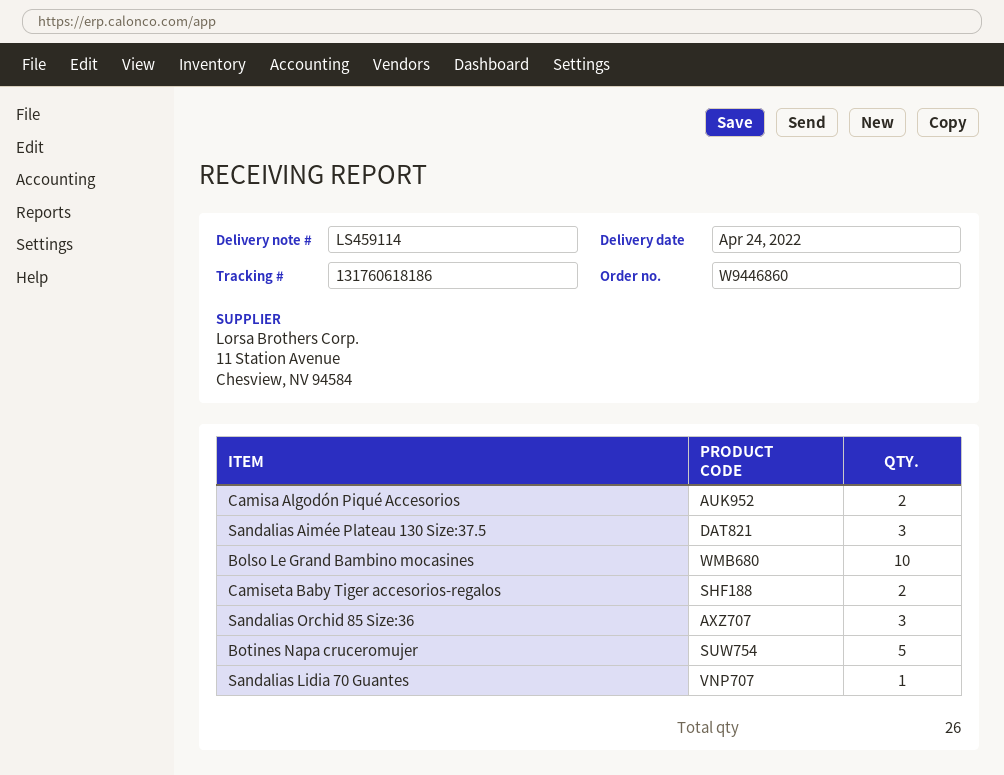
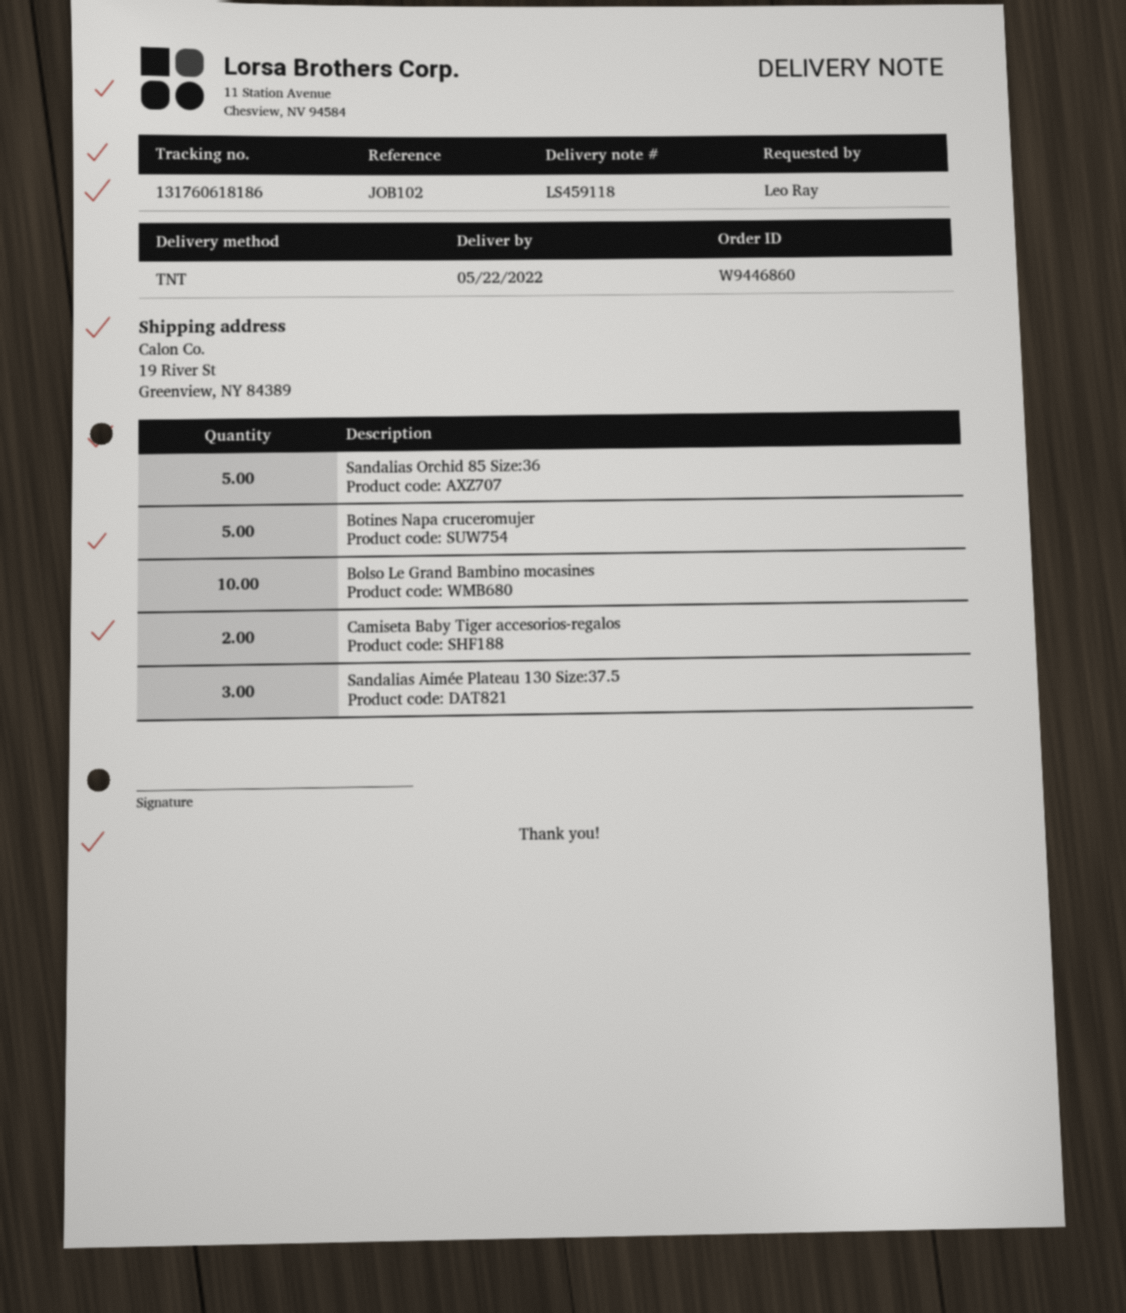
delivery note number: LS459114 -> LS459118
delivery date: 2022-04-24 -> 2022-05-22
Camisa Algodón Piqué Accesorios: 2 -> none
Sandalias Orchid 85 Size:36: 3 -> 5
Sandalias Lidia 70 Guantes: 1 -> none

